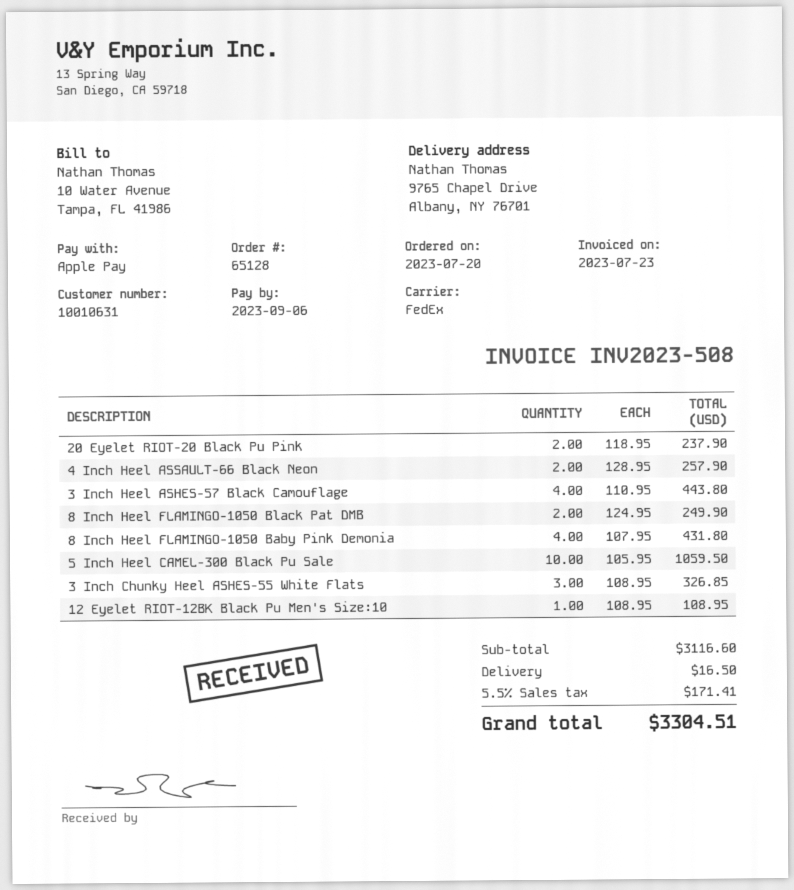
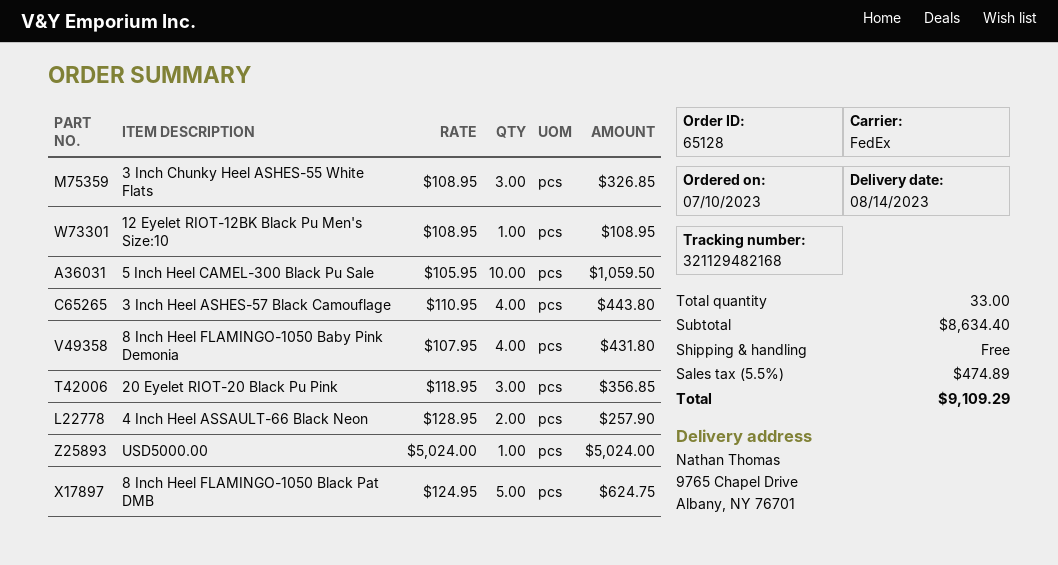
order date: 2023-07-20 -> 2023-07-10
20 Eyelet RIOT-20 Black Pu Pink: 2 x 118.95 = 237.90 -> 3 x 118.95 = 356.85
8 Inch Heel FLAMINGO-1050 Black Pat DMB: 2 x 124.95 = 249.90 -> 5 x 124.95 = 624.75
USD5000.00: none -> 1 x 5024.00 = 5024.00
subtotal: 3116.60 -> 8634.40
shipping: 16.50 -> 0.00
tax: 5.5% = 171.41 -> 5.5% = 474.89
total: 3304.51 -> 9109.29

